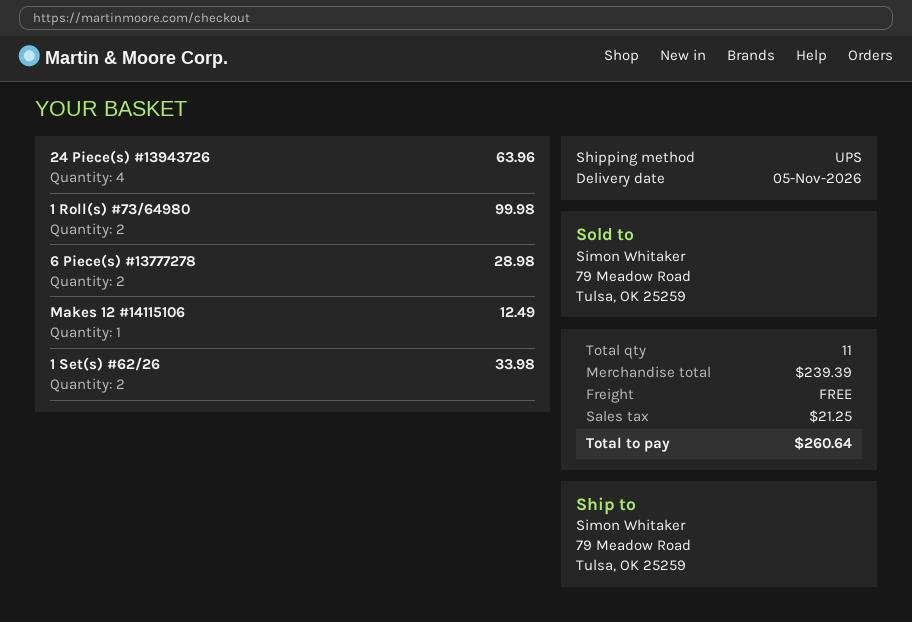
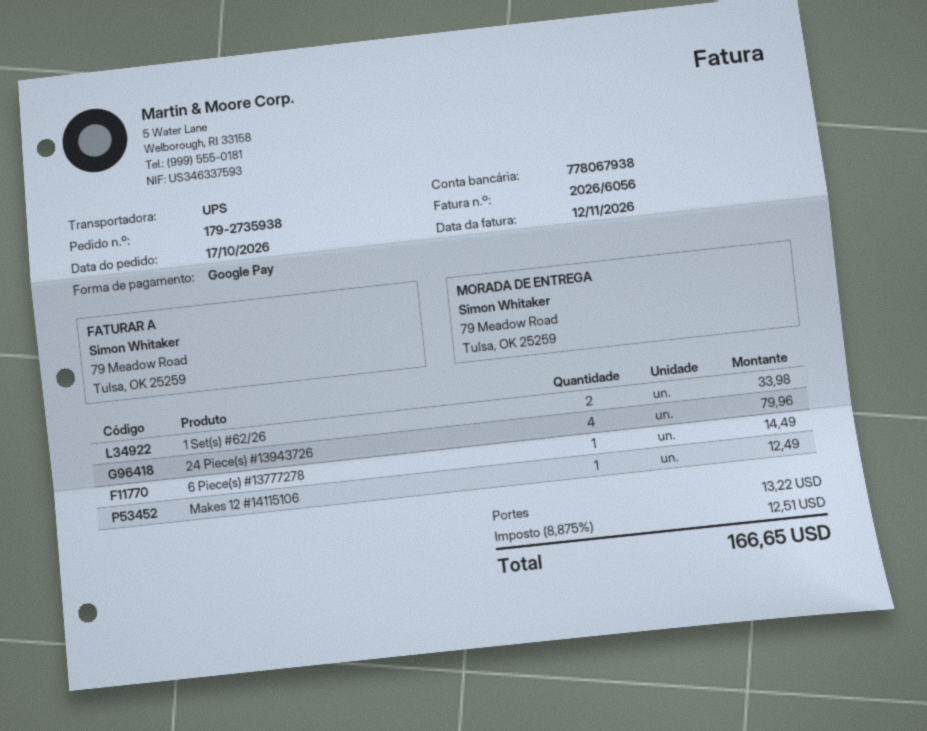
24 Piece(s) #13943726: 4 for 63.96 -> 4 for 79.96
1 Roll(s) #73/64980: 2 for 99.98 -> none
6 Piece(s) #13777278: 2 for 28.98 -> 1 for 14.49
shipping: 0.00 -> 13.22
tax: 21.25 -> 12.51
total: 260.64 -> 166.65

